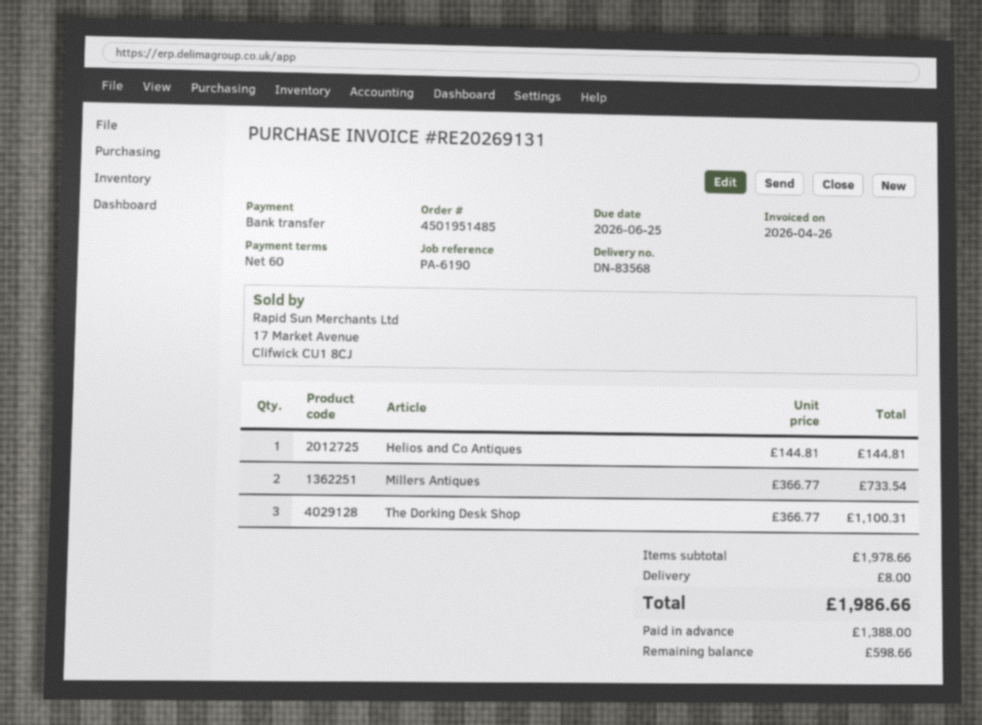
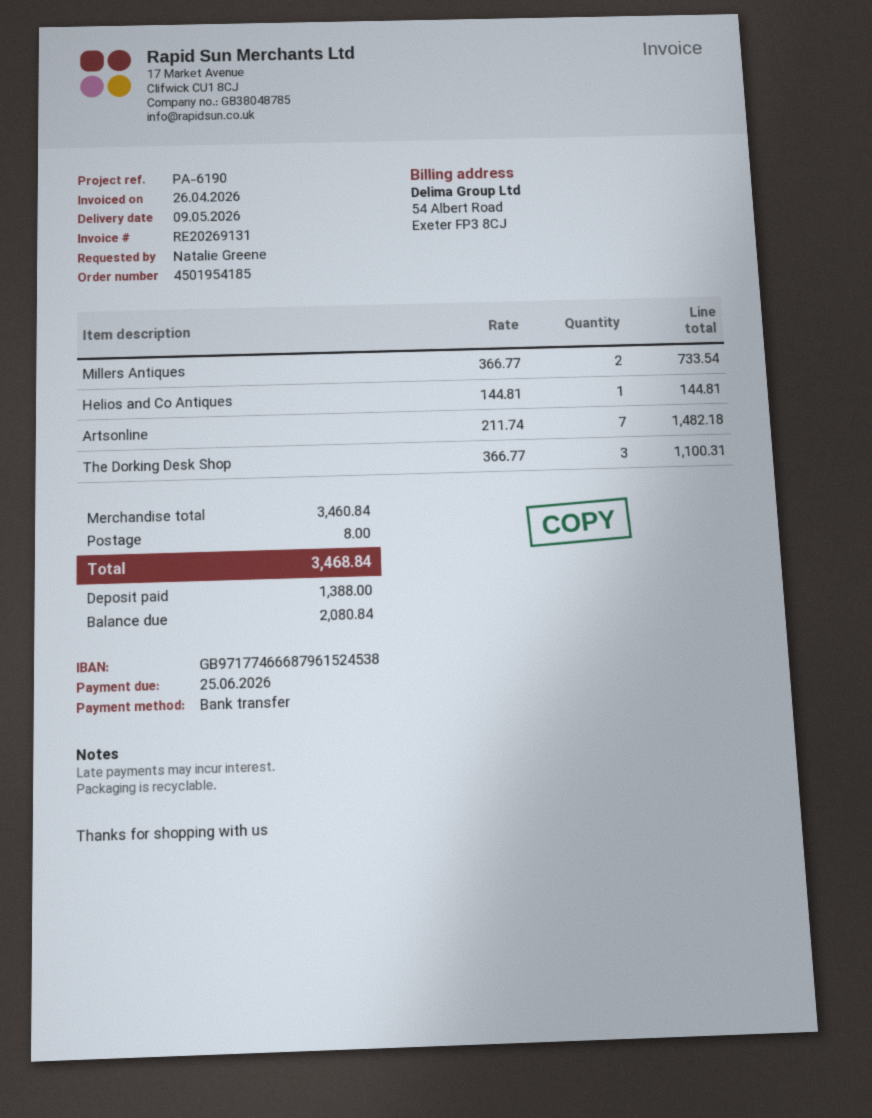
order number: 4501951485 -> 4501954185
Artsonline: none -> 7 x 211.74 = 1482.18
subtotal: 1978.66 -> 3460.84
total: 1986.66 -> 3468.84
balance: 598.66 -> 2080.84

